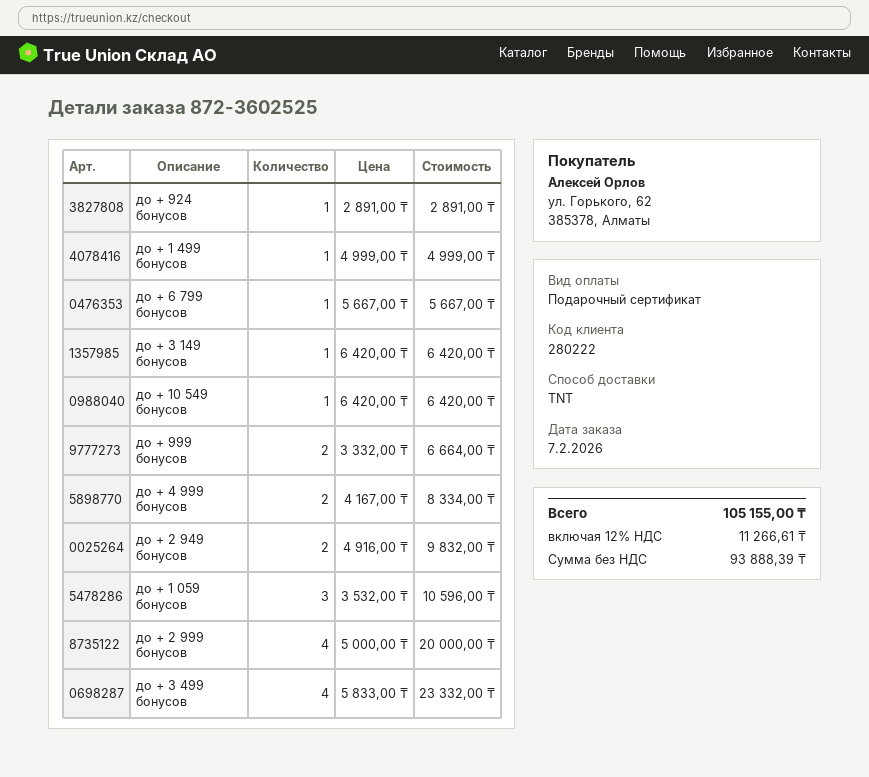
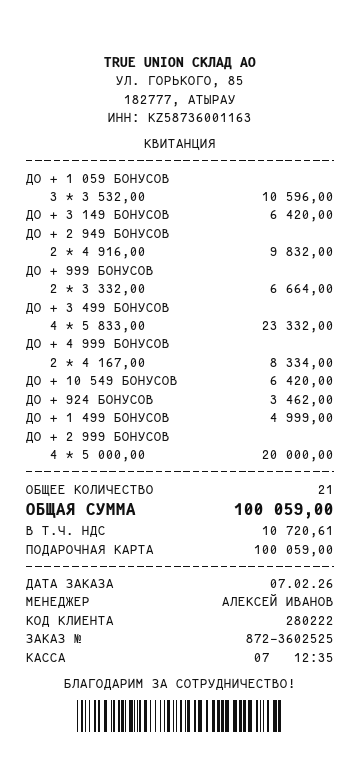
до + 924 бонусов: 1 x 2891.00 = 2891.00 -> 1 x 3462.00 = 3462.00
до + 6 799 бонусов: 1 x 5667.00 = 5667.00 -> none
tax: 11266.61 -> 10720.61
total: 105155.00 -> 100059.00

